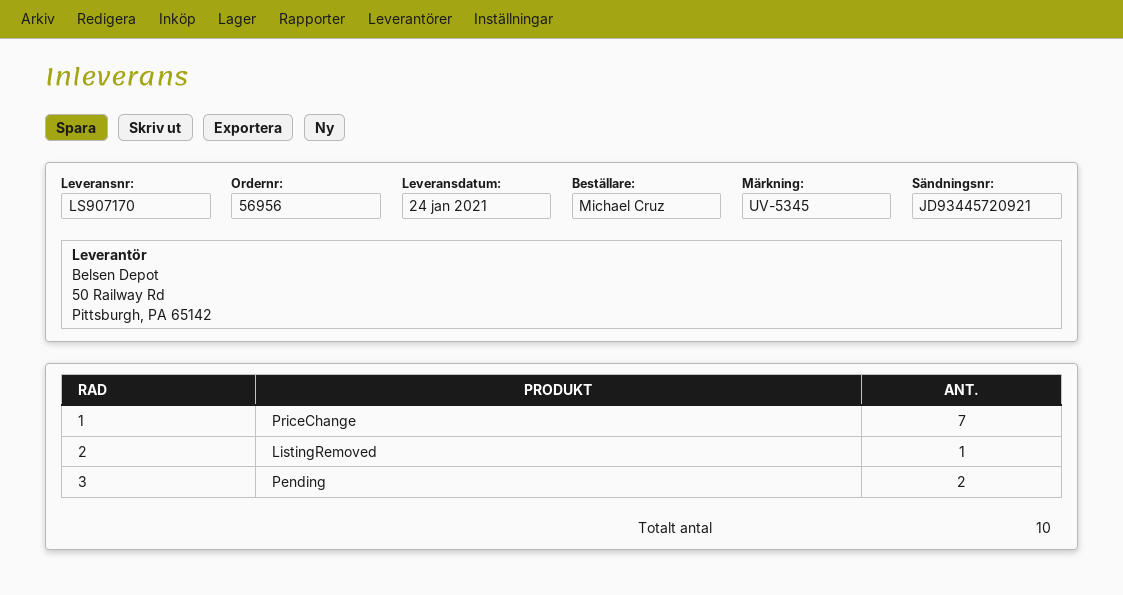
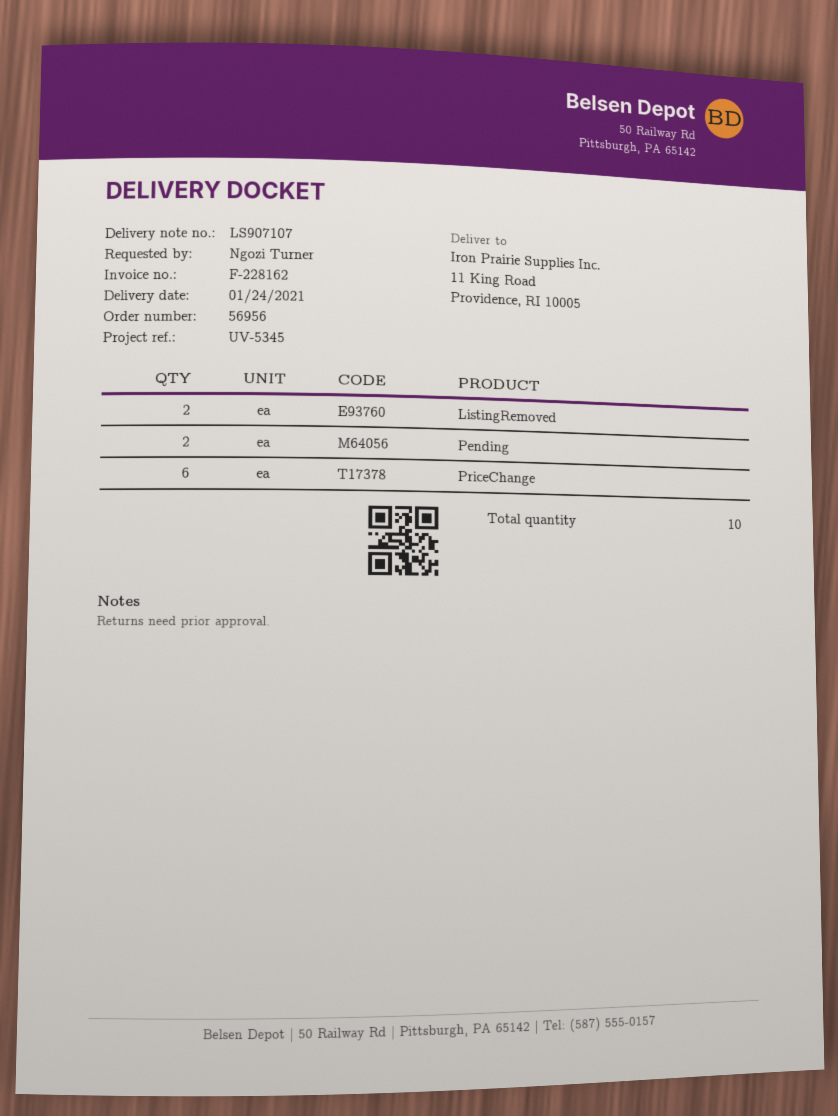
delivery note number: LS907170 -> LS907107
ordered by: Michael Cruz -> Ngozi Turner
PriceChange: 7 -> 6
ListingRemoved: 1 -> 2

